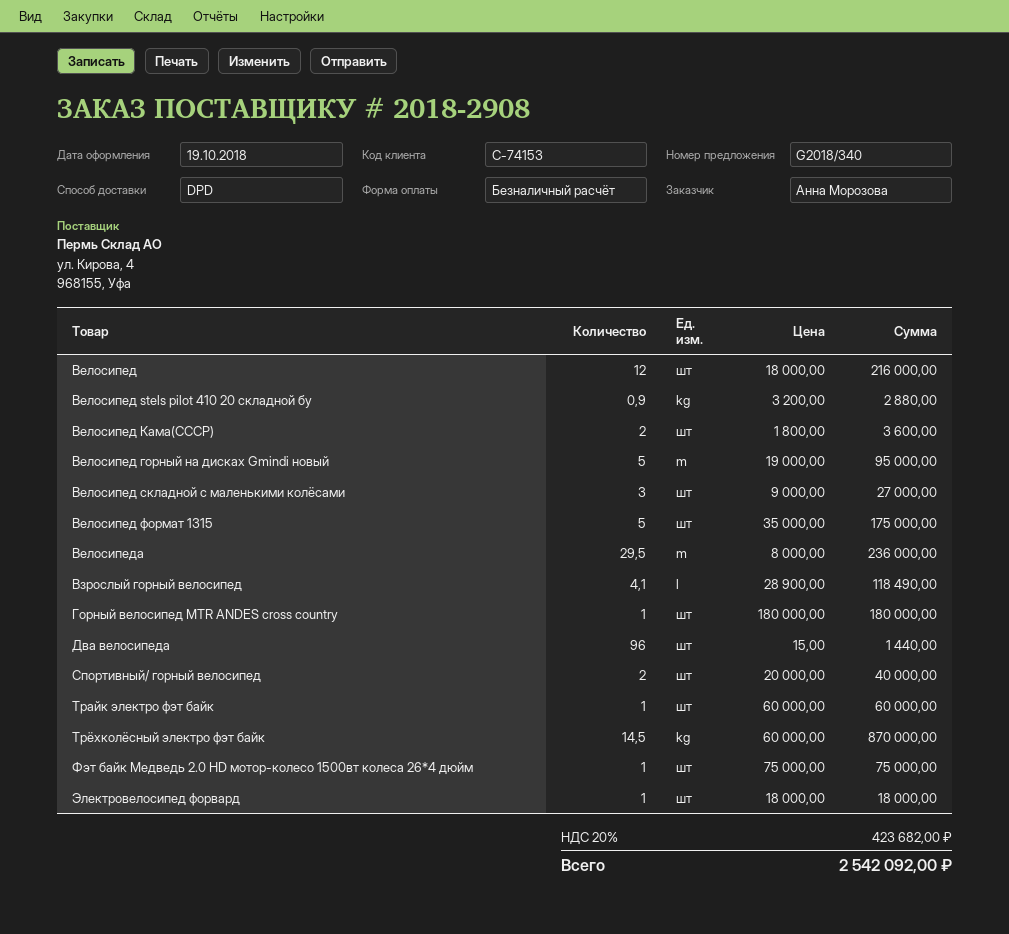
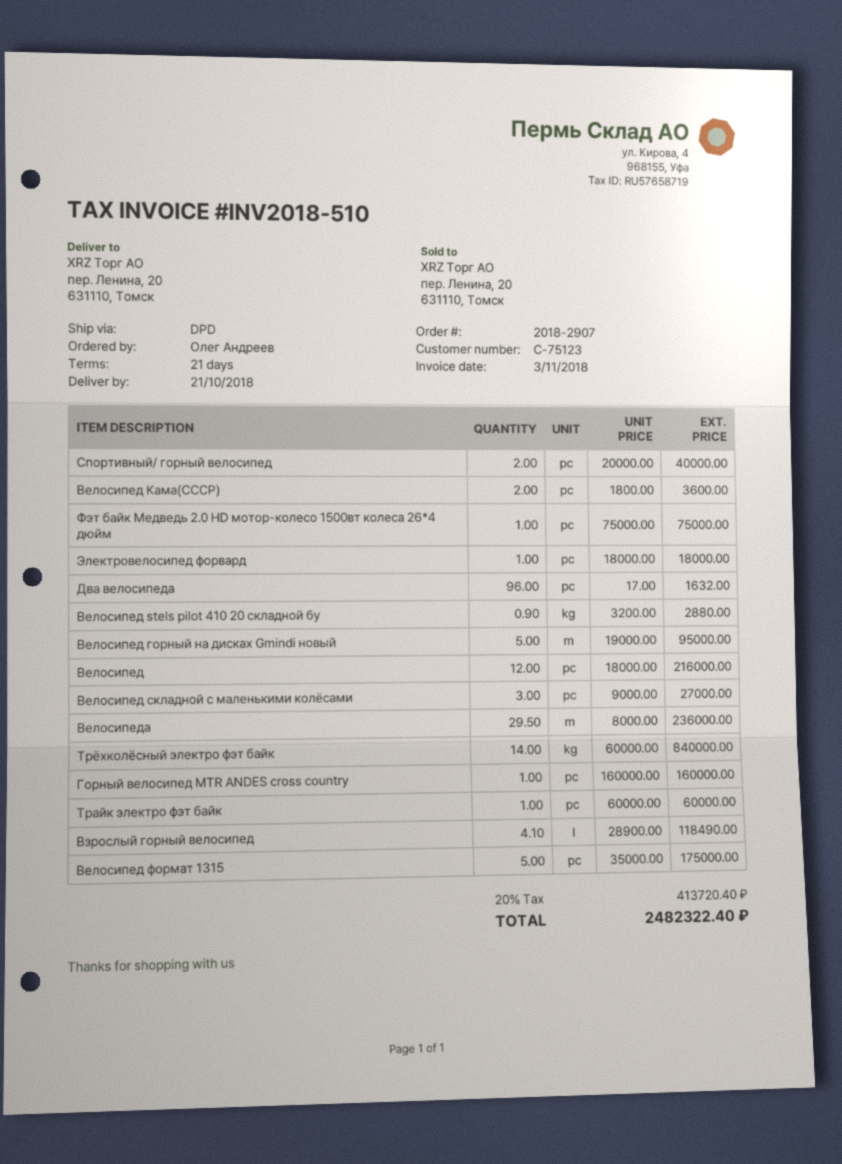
order number: 2018-2908 -> 2018-2907
customer number: C-74153 -> C-75123
ordered by: Анна Морозова -> Олег Андреев
Горный велосипед MTR ANDES cross country: 1 x 180000.00 = 180000.00 -> 1 x 160000.00 = 160000.00
Два велосипеда: 96 x 15.00 = 1440.00 -> 96 x 17.00 = 1632.00
Трёхколёсный электро фэт байк: 14.5 x 60000.00 = 870000.00 -> 14 x 60000.00 = 840000.00
tax: 20% = 423682.00 -> 20% = 413720.40
total: 2542092.00 -> 2482322.40

